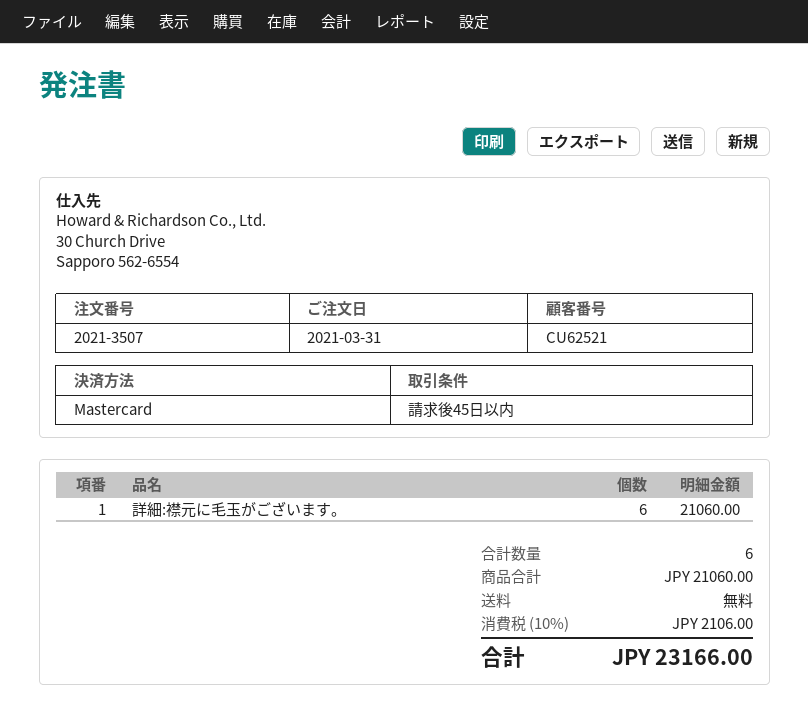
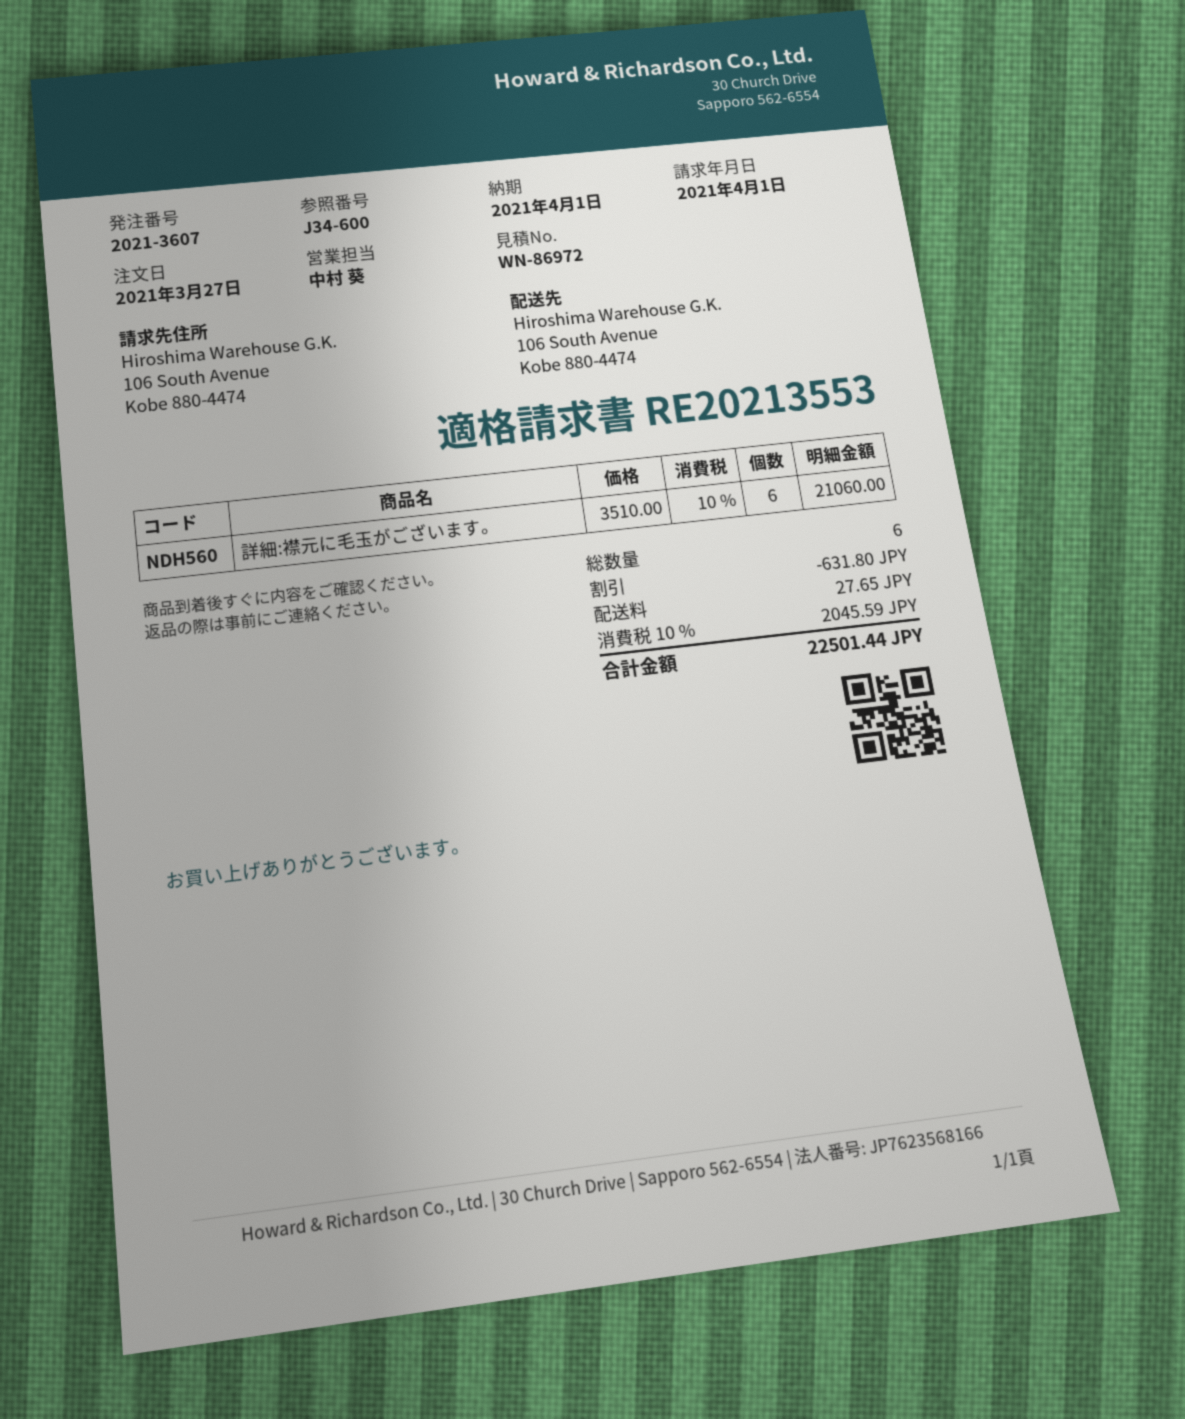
order number: 2021-3507 -> 2021-3607
order date: 2021-03-31 -> 2021-03-27
discount: none -> 631.80
shipping: 0.00 -> 27.65
tax: 10% = 2106.00 -> 10% = 2045.59
total: 23166.00 -> 22501.44

